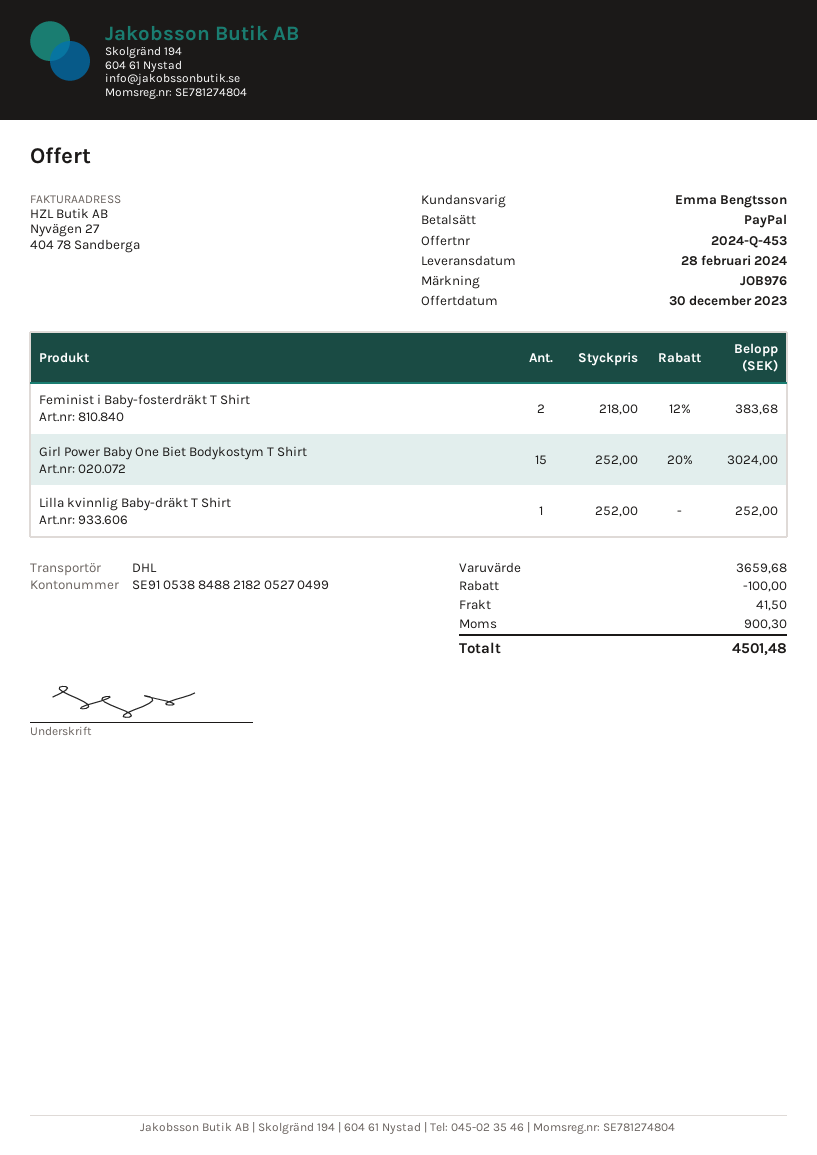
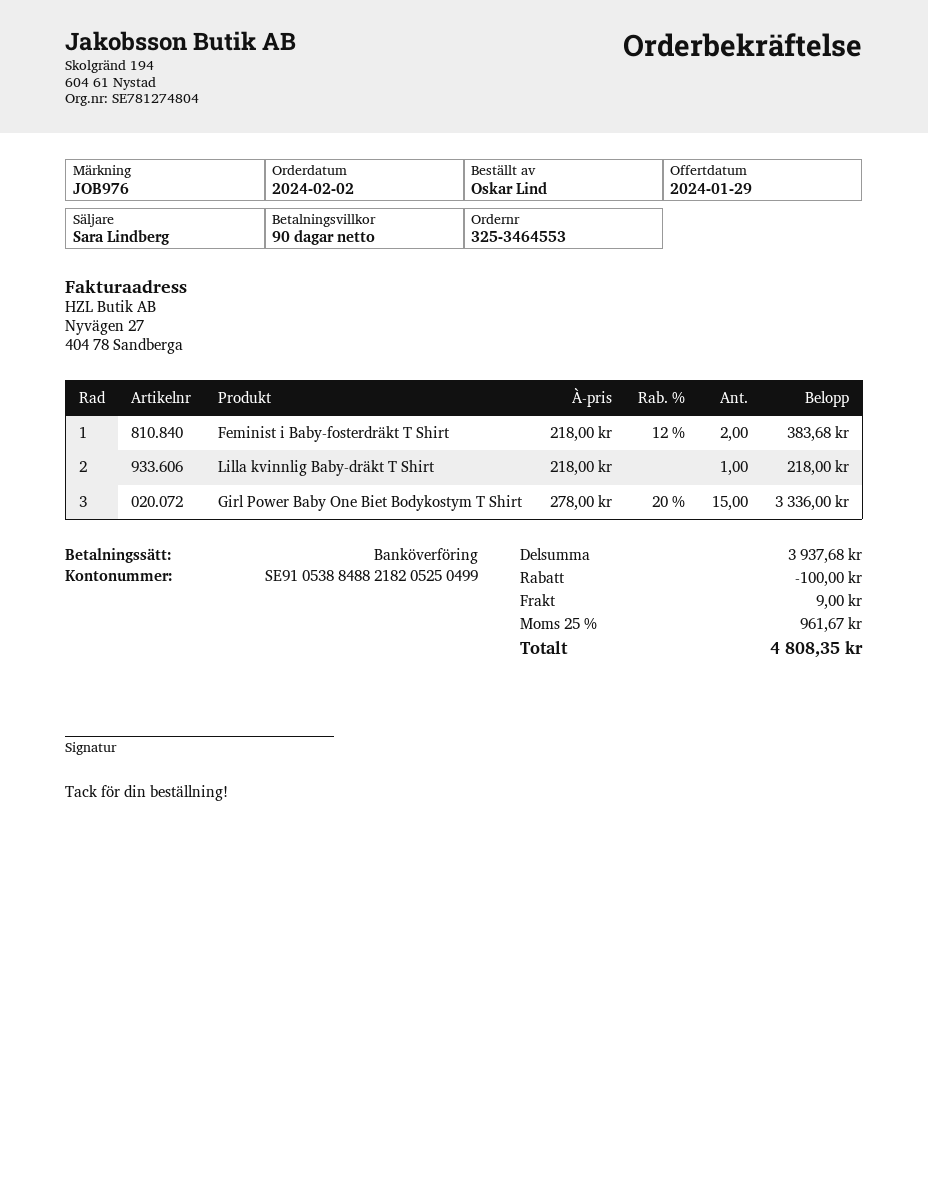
quote date: 2023-12-30 -> 2024-01-29
sales rep: Emma Bengtsson -> Sara Lindberg
payment method: PayPal -> bank transfer
bank account: SE9105388488218205270499 -> SE9105388488218205250499
Girl Power Baby One Biet Bodykostym T Shirt: 15 x 252.00 - 20% = 3024.00 -> 15 x 278.00 - 20% = 3336.00
Lilla kvinnlig Baby-dräkt T Shirt: 1 x 252.00 = 252.00 -> 1 x 218.00 = 218.00
subtotal: 3659.68 -> 3937.68
shipping: 41.50 -> 9.00
tax: 900.30 -> 961.67
total: 4501.48 -> 4808.35

